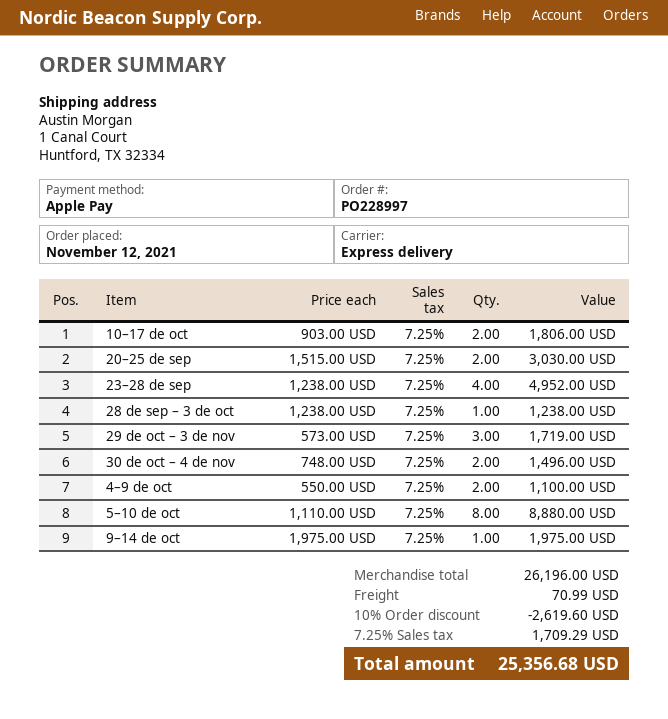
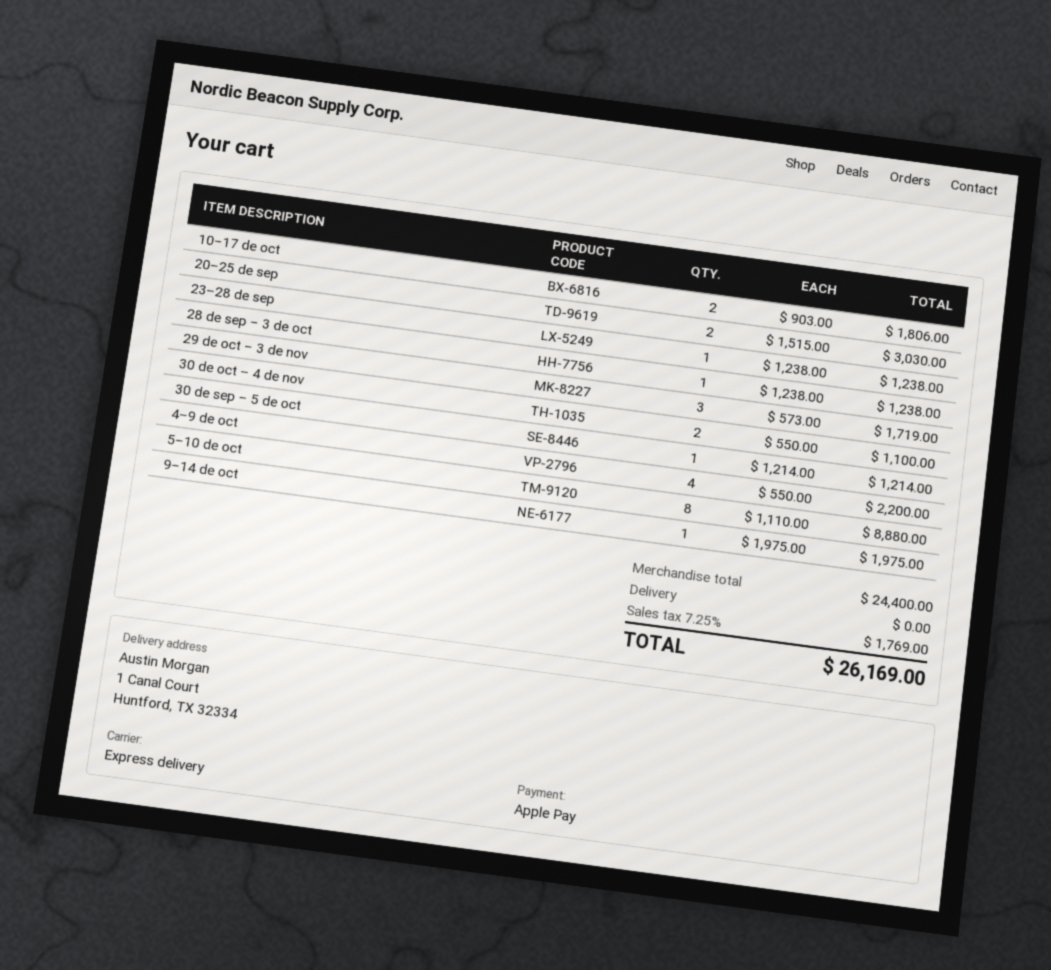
23–28 de sep: 4 x 1238.00 = 4952.00 -> 1 x 1238.00 = 1238.00
30 de oct – 4 de nov: 2 x 748.00 = 1496.00 -> 2 x 550.00 = 1100.00
4–9 de oct: 2 x 550.00 = 1100.00 -> 4 x 550.00 = 2200.00
30 de sep – 5 de oct: none -> 1 x 1214.00 = 1214.00
subtotal: 26196.00 -> 24400.00
discount: 10% = 2619.60 -> none
shipping: 70.99 -> 0.00
tax: 7.25% = 1709.29 -> 7.25% = 1769.00
total: 25356.68 -> 26169.00

